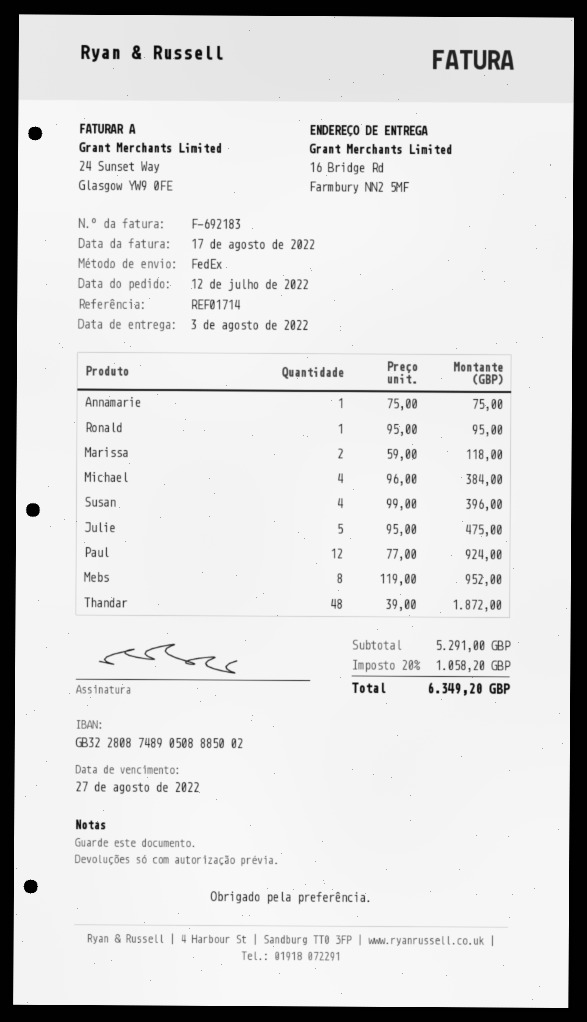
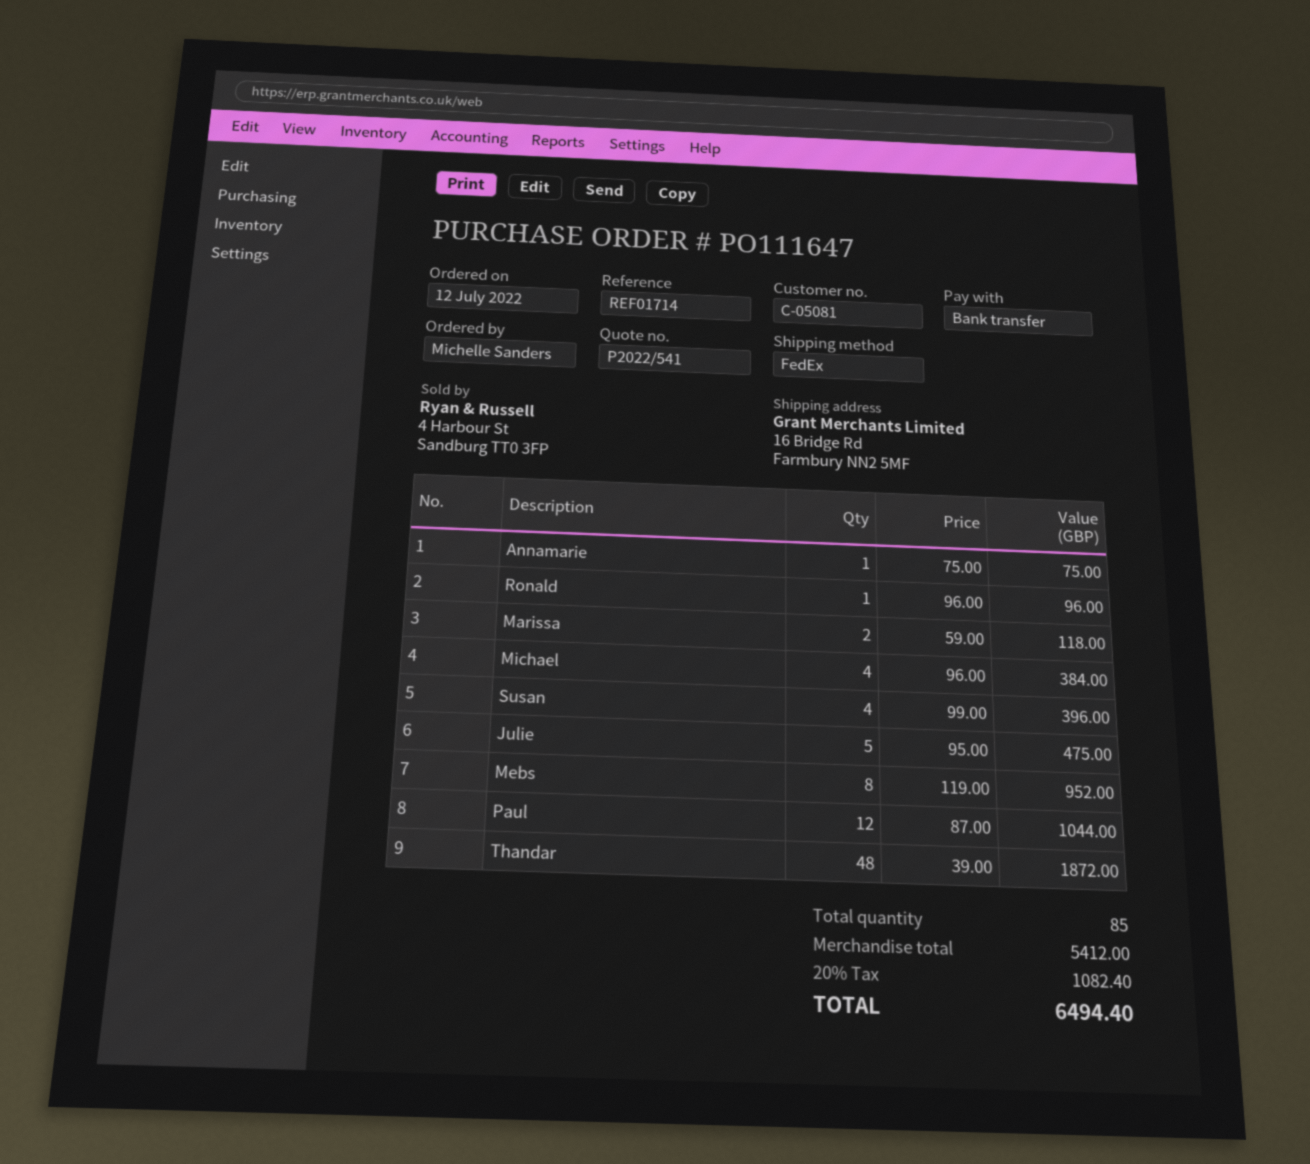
Ronald: 1 x 95.00 = 95.00 -> 1 x 96.00 = 96.00
Paul: 12 x 77.00 = 924.00 -> 12 x 87.00 = 1044.00
subtotal: 5291.00 -> 5412.00
tax: 20% = 1058.20 -> 20% = 1082.40
total: 6349.20 -> 6494.40

